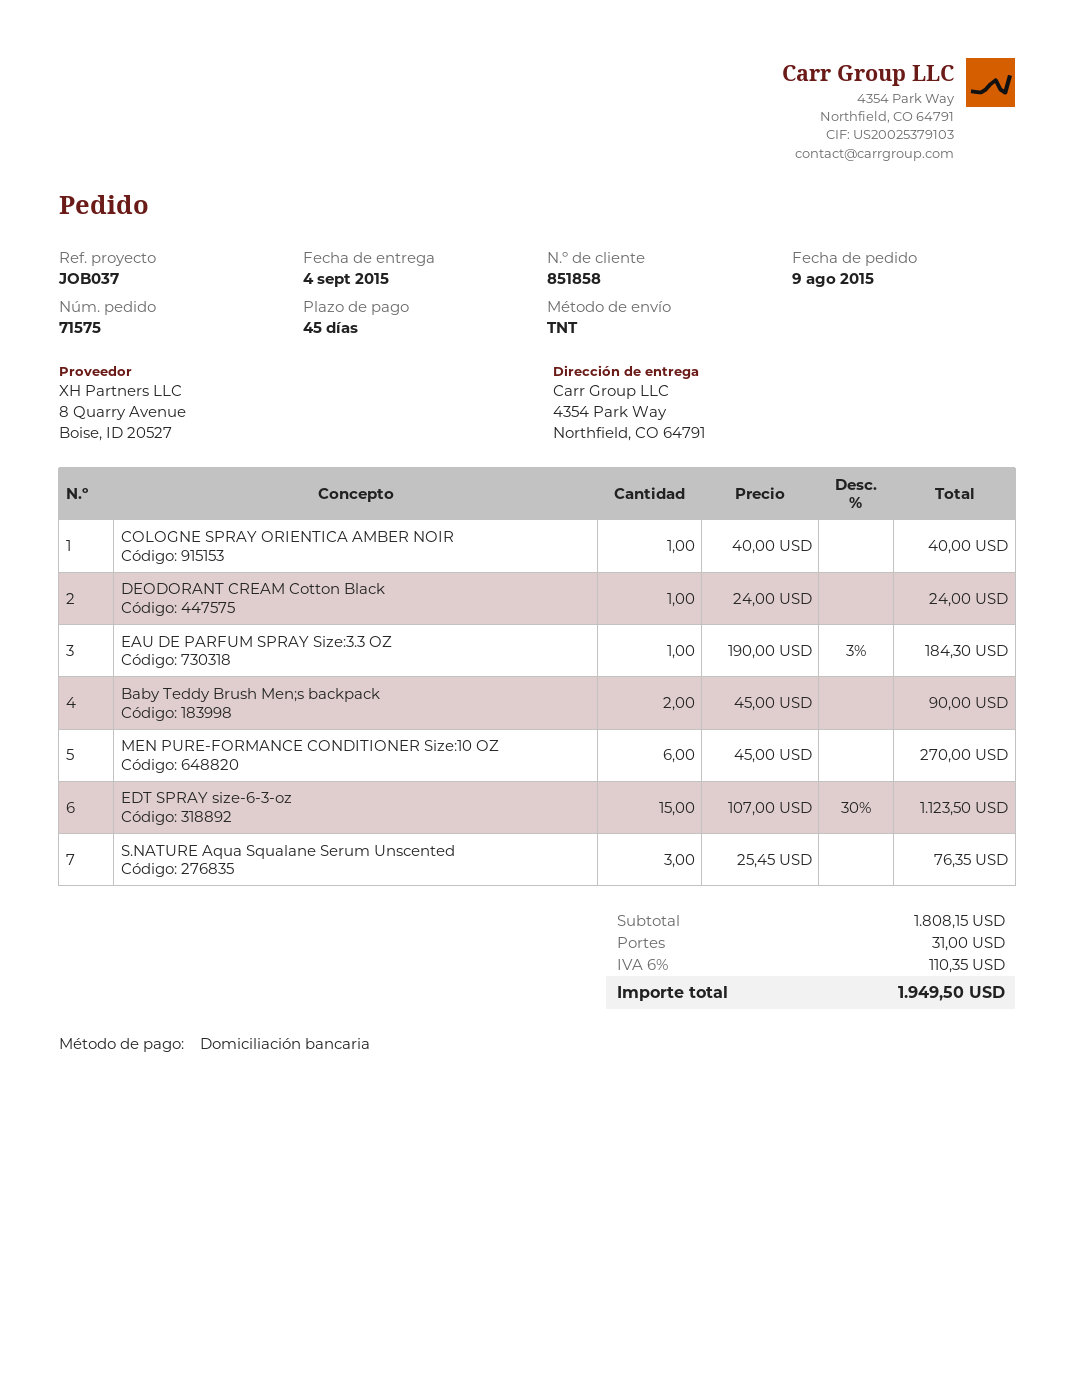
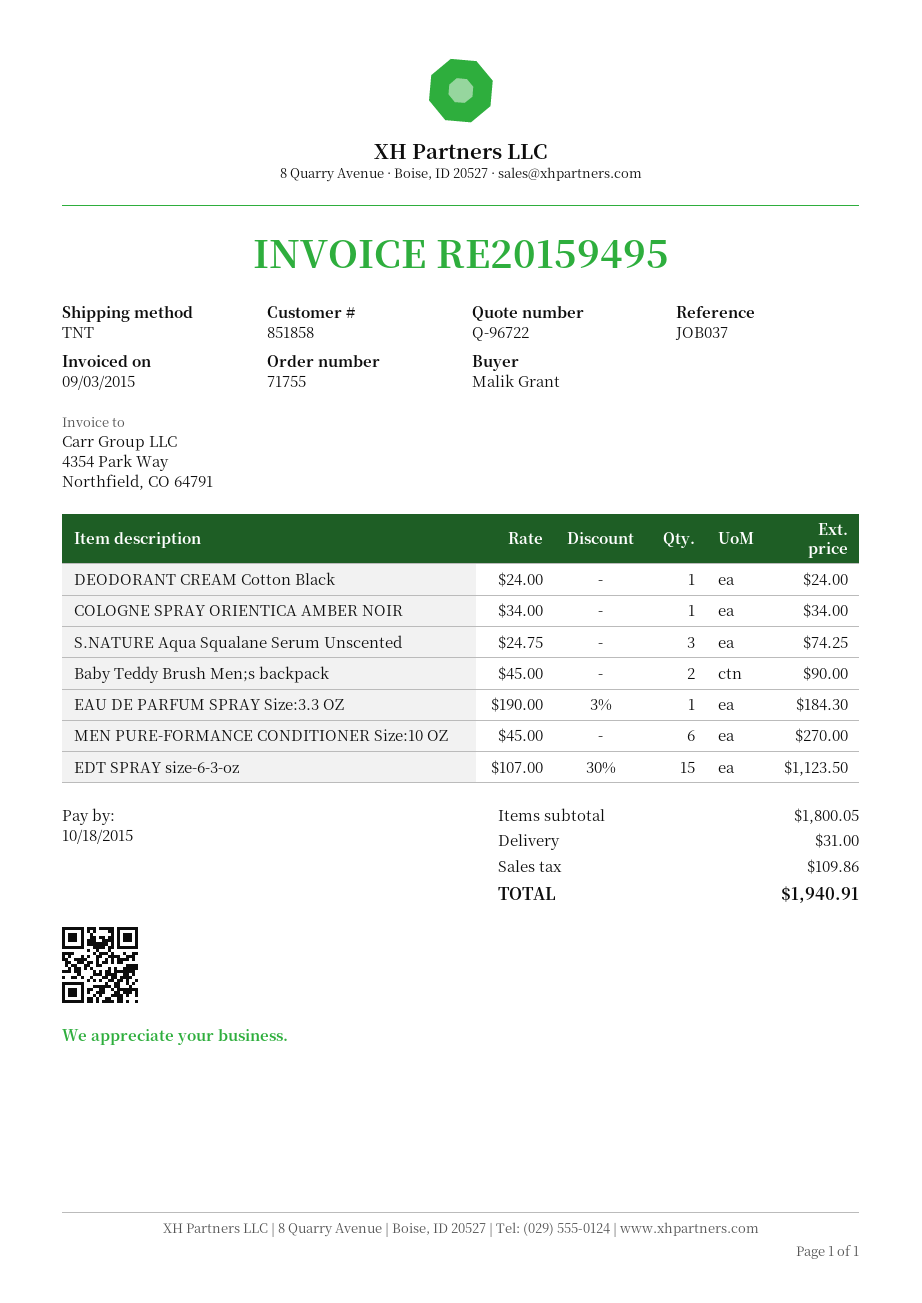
order number: 71575 -> 71755
COLOGNE SPRAY ORIENTICA AMBER NOIR: 1 x 40.00 = 40.00 -> 1 x 34.00 = 34.00
S.NATURE Aqua Squalane Serum Unscented: 3 x 25.45 = 76.35 -> 3 x 24.75 = 74.25
subtotal: 1808.15 -> 1800.05
tax: 110.35 -> 109.86
total: 1949.50 -> 1940.91

